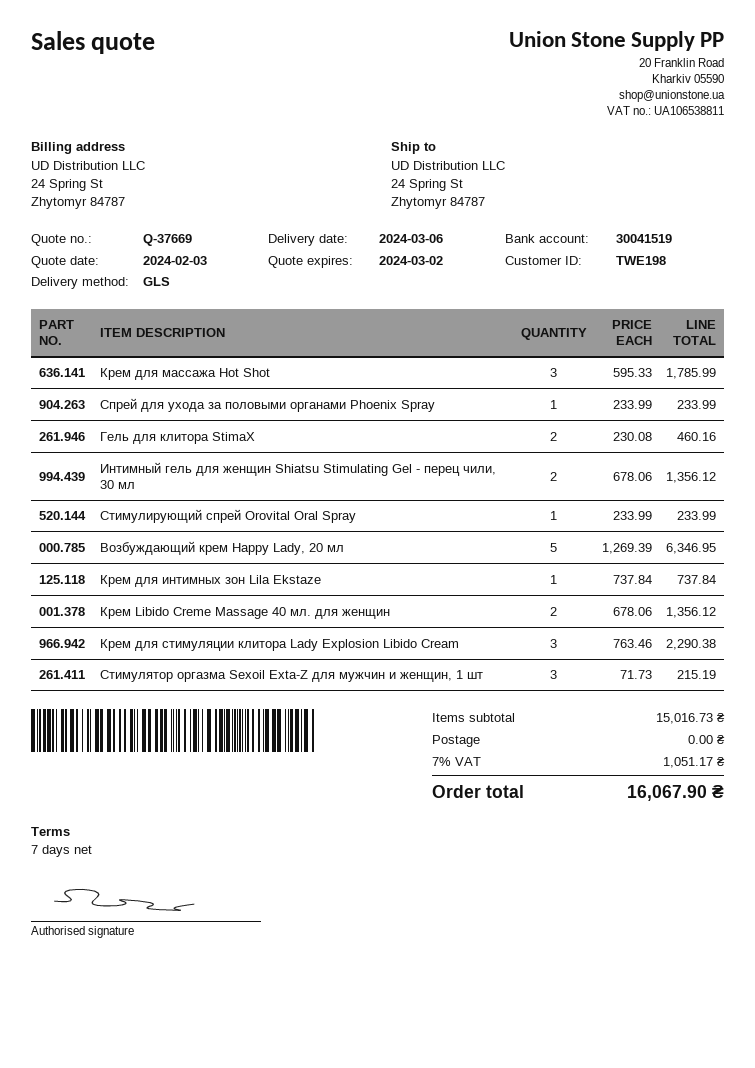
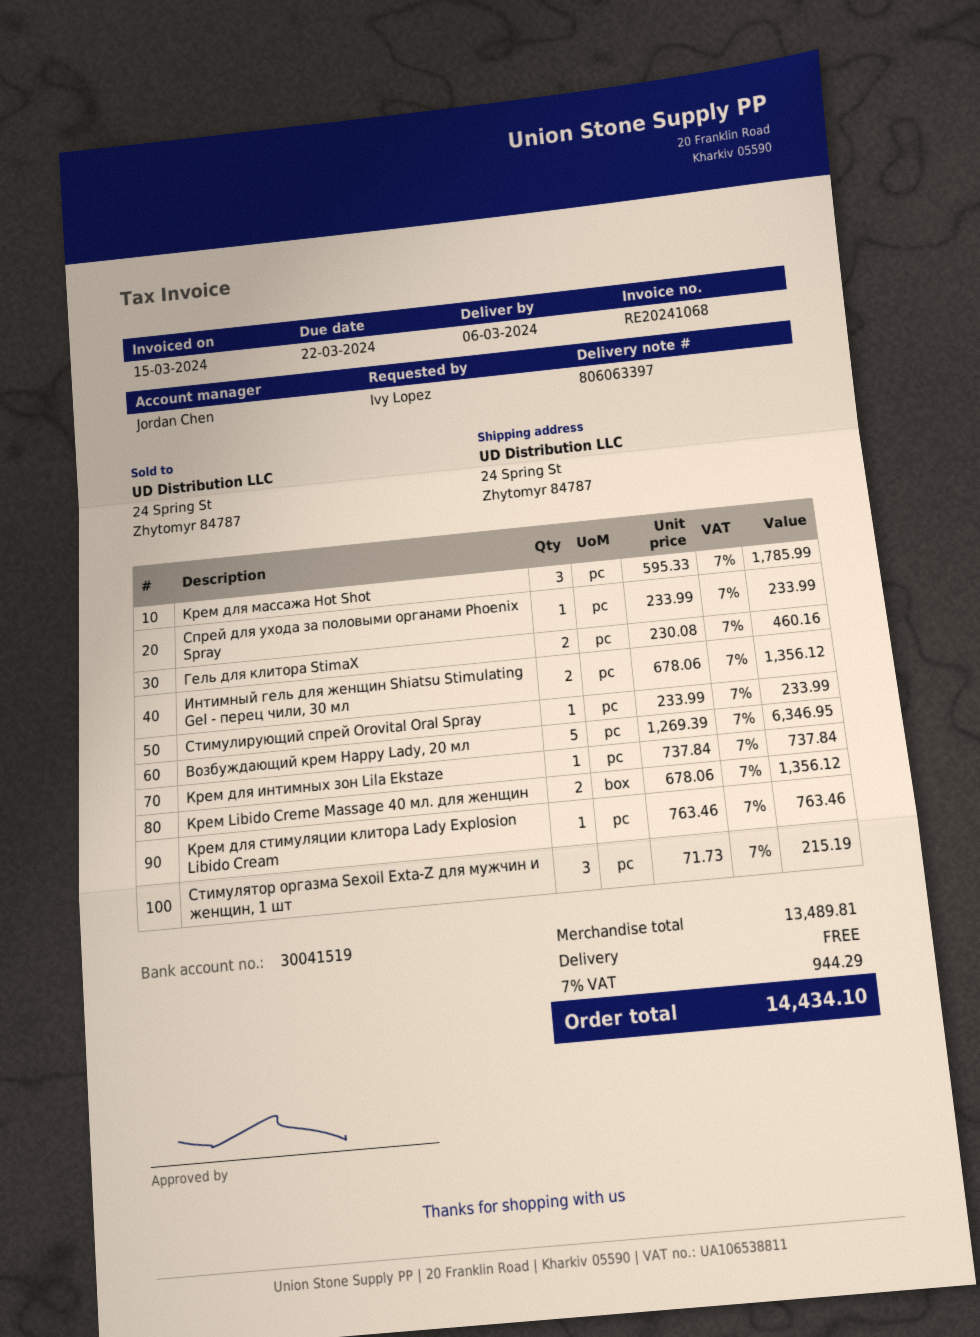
Крем для стимуляции клитора Lady Explosion Libido Cream: 3 x 763.46 = 2290.38 -> 1 x 763.46 = 763.46
subtotal: 15016.73 -> 13489.81
tax: 7% = 1051.17 -> 7% = 944.29
total: 16067.90 -> 14434.10

